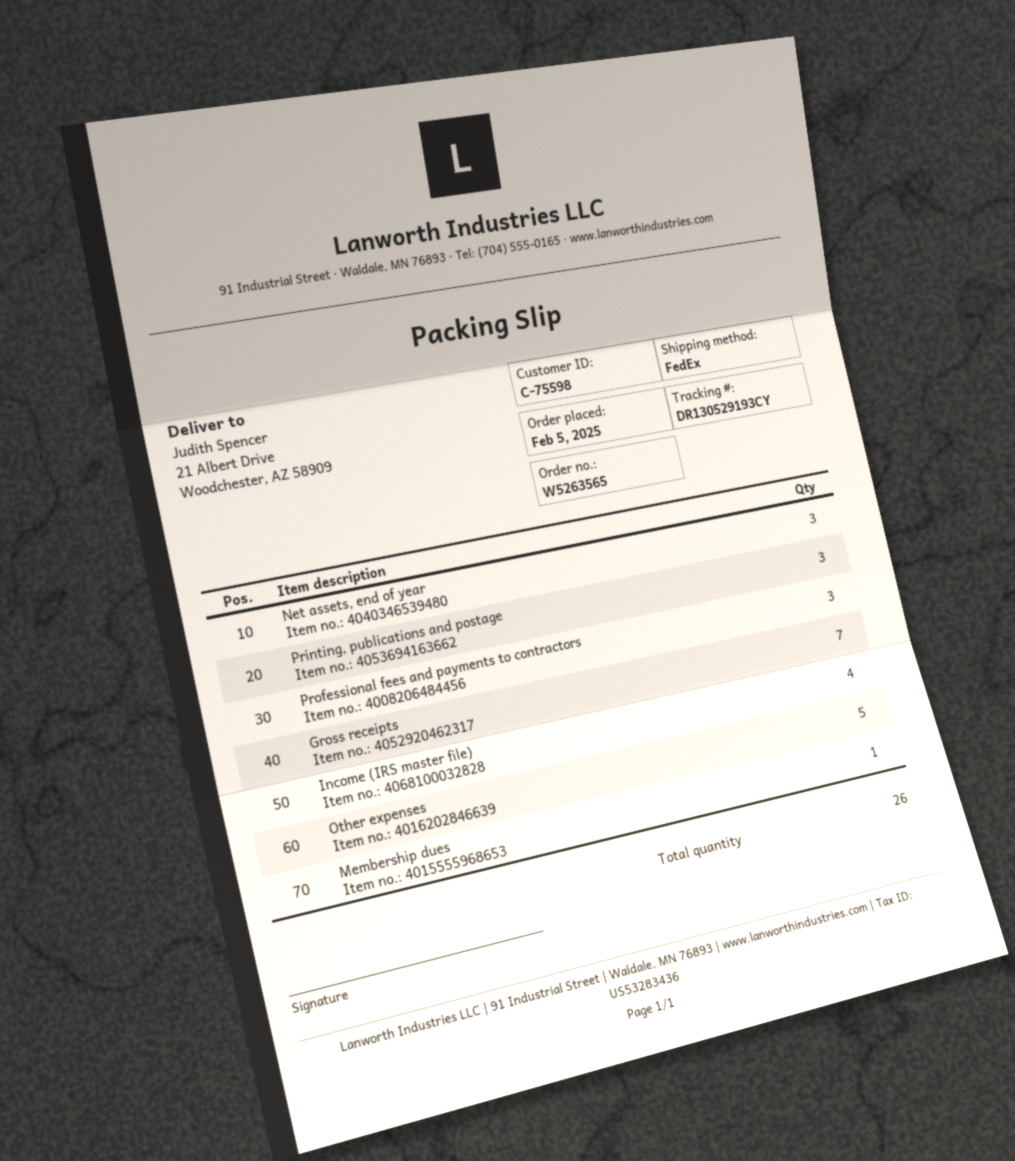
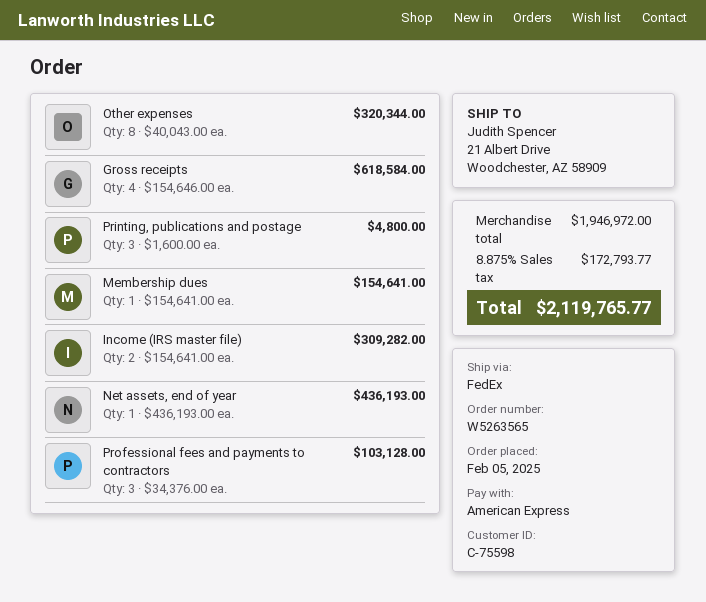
Net assets, end of year: 3 -> 1
Gross receipts: 7 -> 4
Income (IRS master file): 4 -> 2
Other expenses: 5 -> 8

